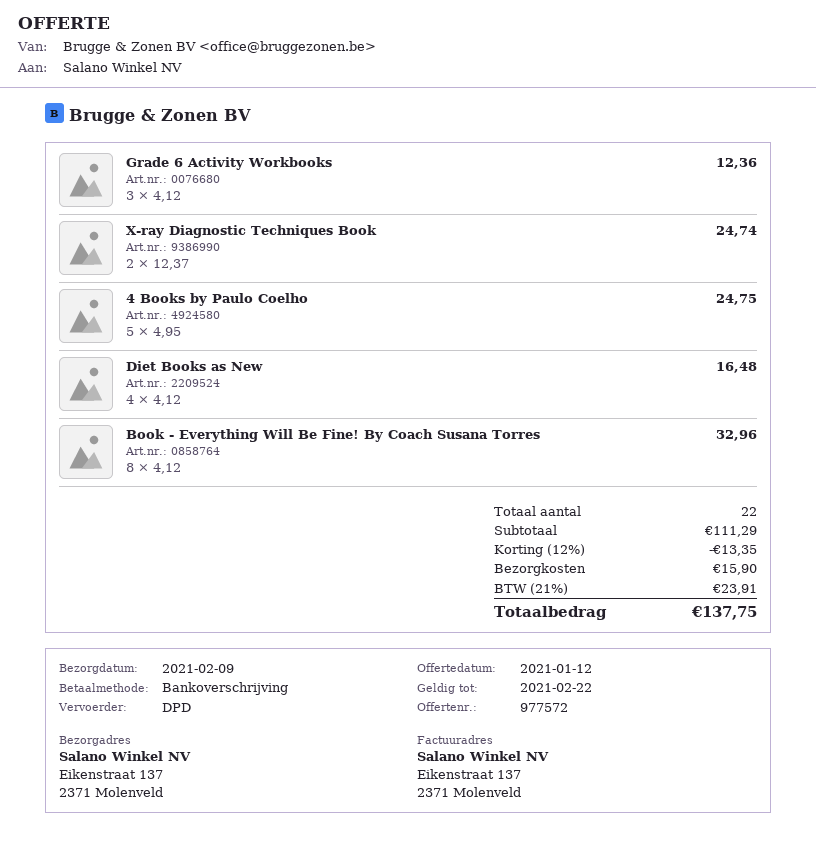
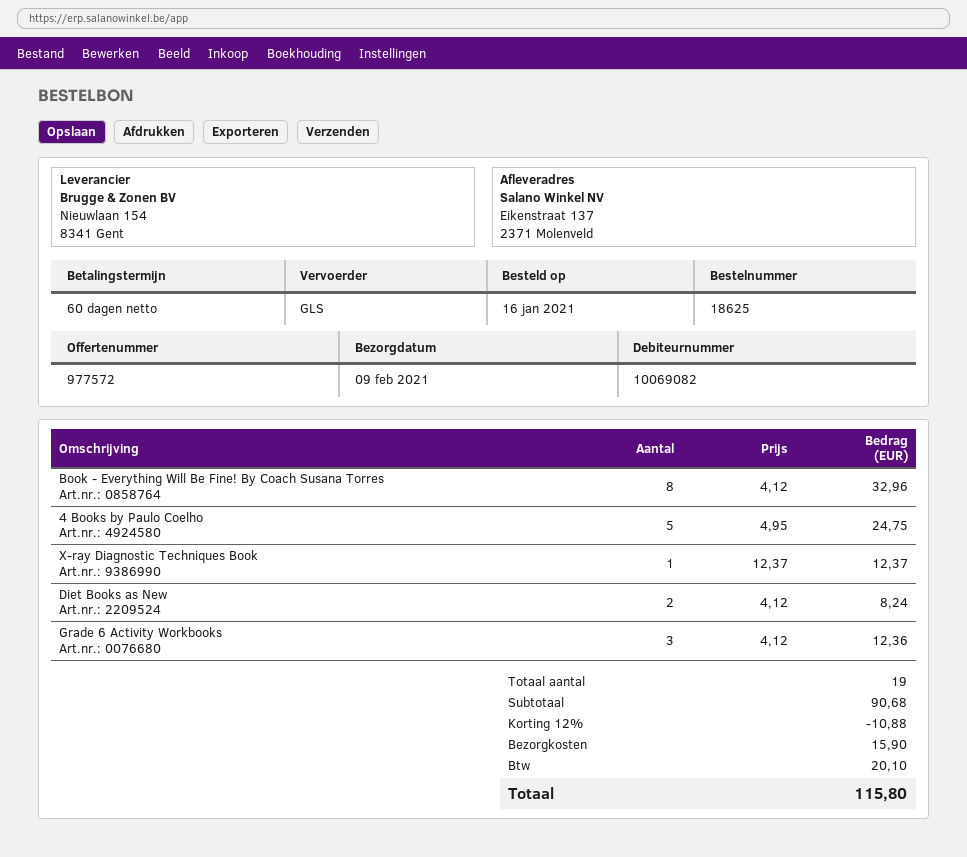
shipping method: DPD -> GLS
X-ray Diagnostic Techniques Book: 2 x 12.37 = 24.74 -> 1 x 12.37 = 12.37
Diet Books as New: 4 x 4.12 = 16.48 -> 2 x 4.12 = 8.24
total quantity: 22 -> 19
subtotal: 111.29 -> 90.68
discount: 12% = 13.35 -> 12% = 10.88
tax: 23.91 -> 20.10
total: 137.75 -> 115.80

